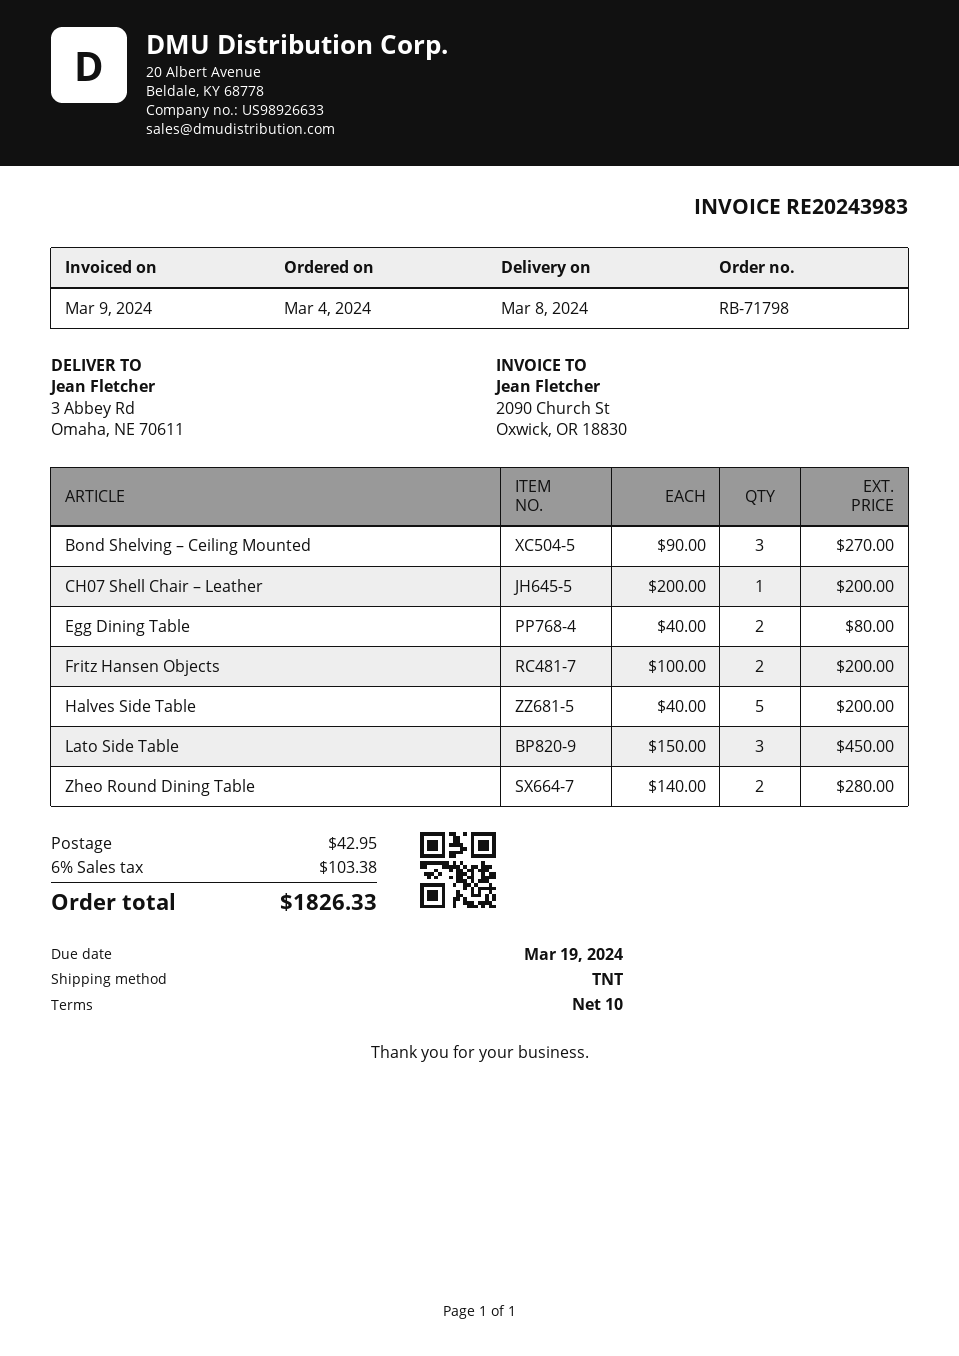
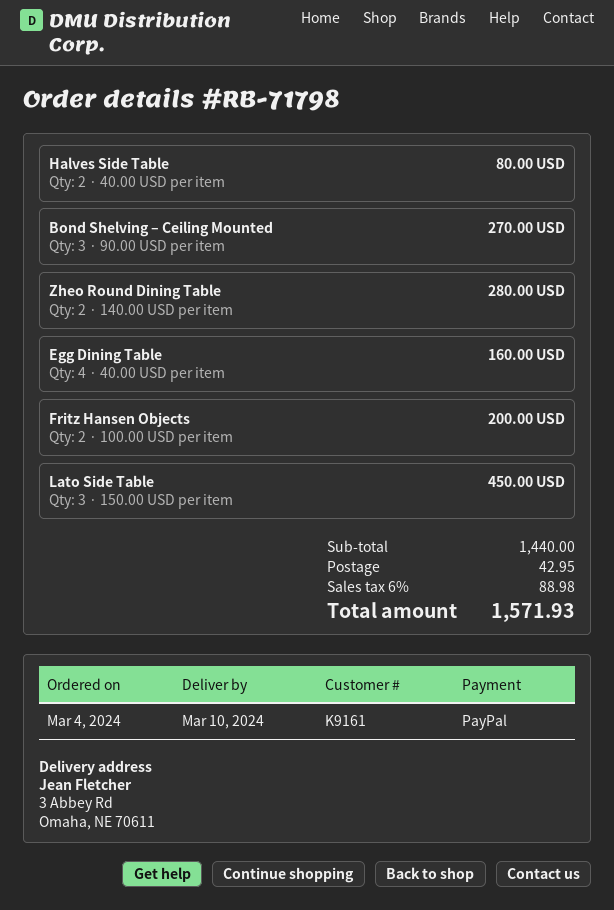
delivery date: 2024-03-08 -> 2024-03-10
CH07 Shell Chair – Leather: 1 x 200.00 = 200.00 -> none
Egg Dining Table: 2 x 40.00 = 80.00 -> 4 x 40.00 = 160.00
Halves Side Table: 5 x 40.00 = 200.00 -> 2 x 40.00 = 80.00
tax: 6% = 103.38 -> 6% = 88.98
total: 1826.33 -> 1571.93

